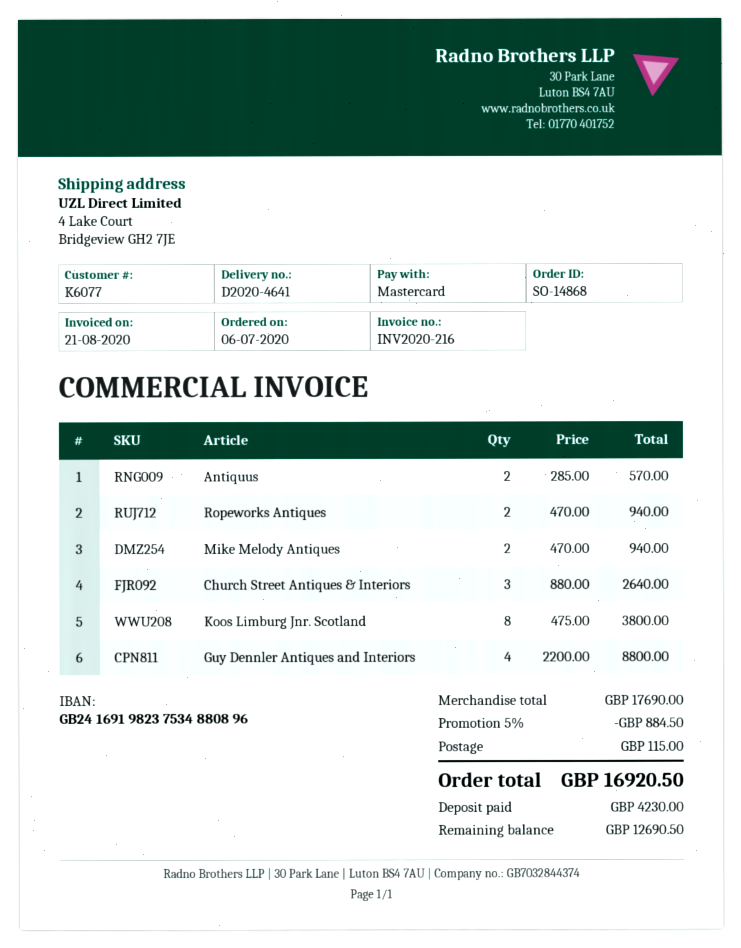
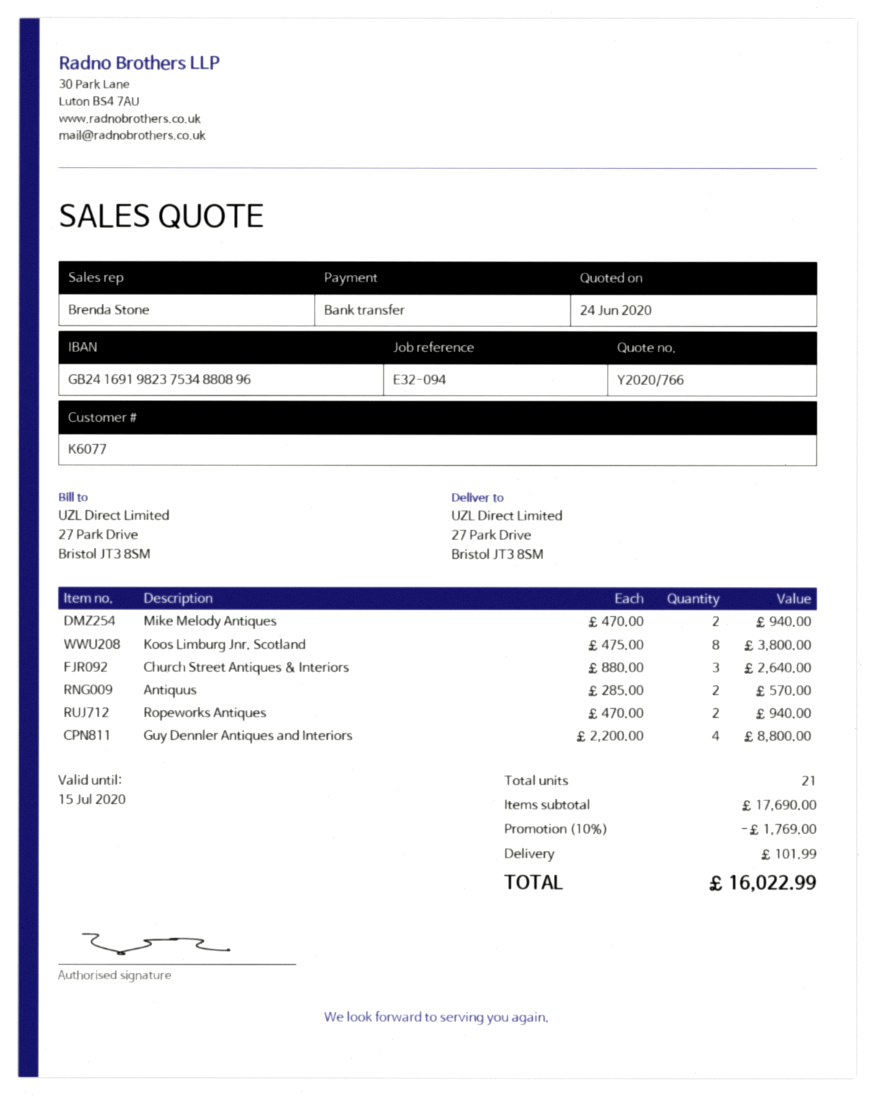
payment method: Mastercard -> bank transfer
ship to: 4 Lake Court, Bridgeview GH2 7JE -> 27 Park Drive, Bristol JT3 8SM
discount: 5% = 884.50 -> 10% = 1769.00
shipping: 115.00 -> 101.99
total: 16920.50 -> 16022.99

